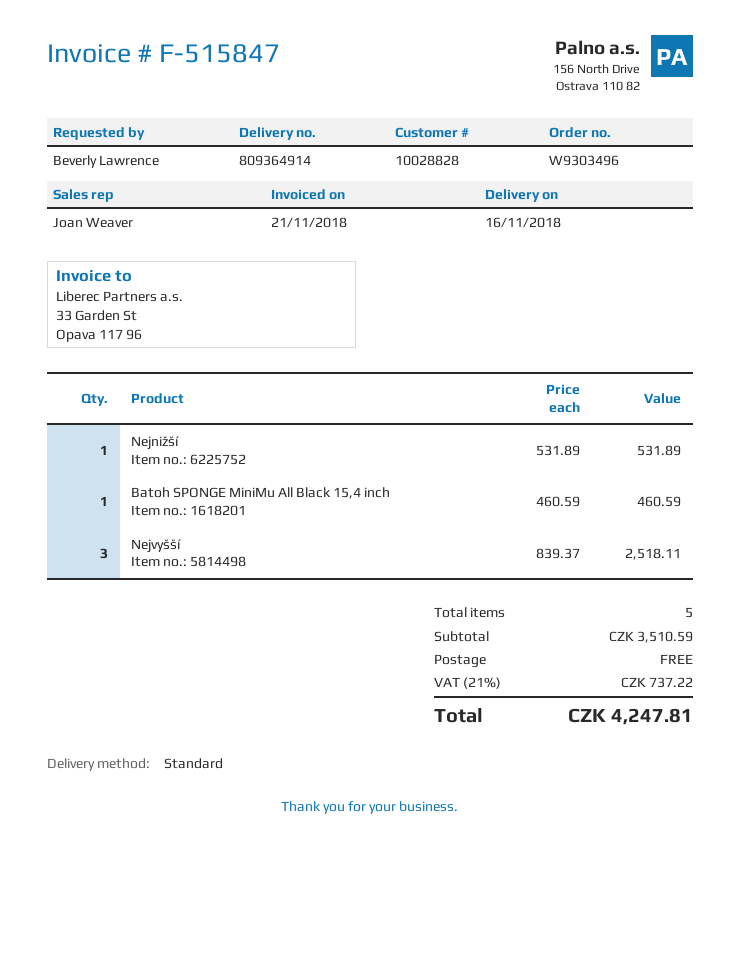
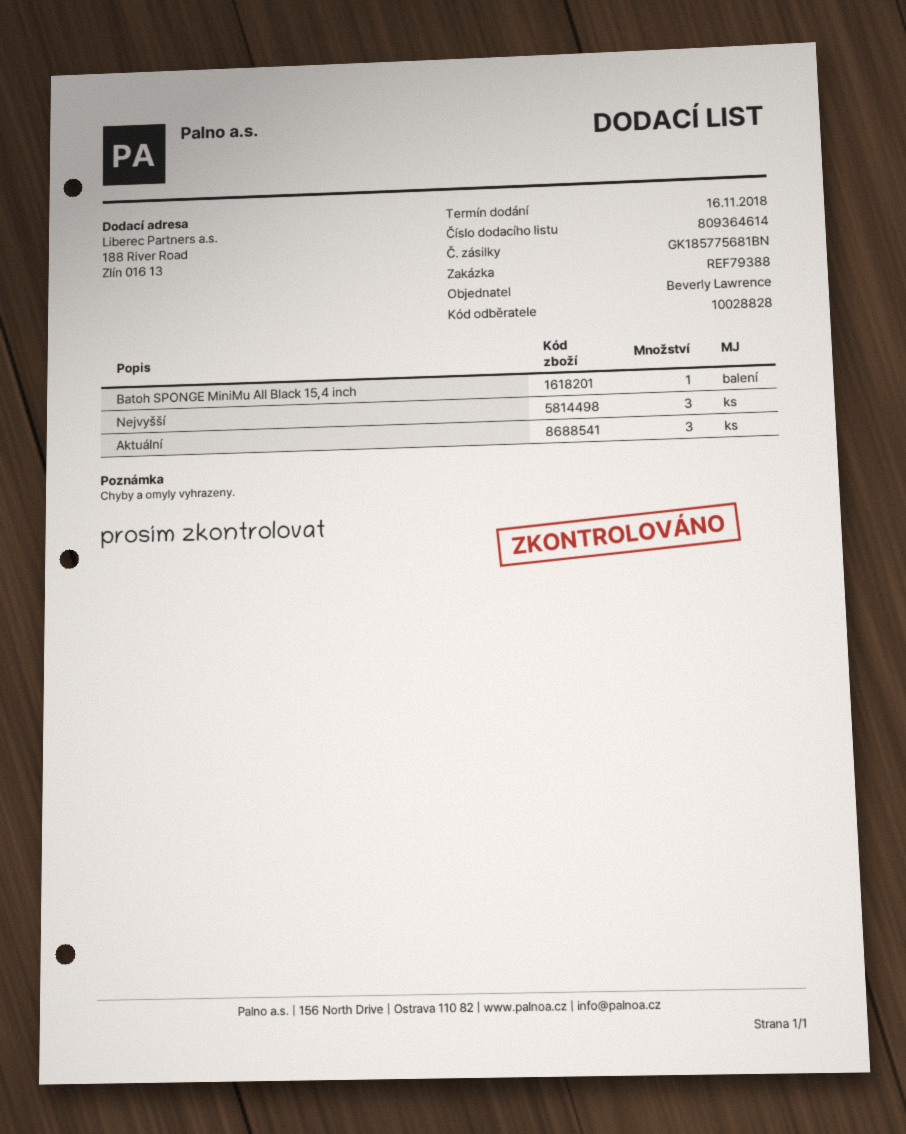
delivery note number: 809364914 -> 809364614
Nejnižší: 1 -> none
Aktuální: none -> 3

